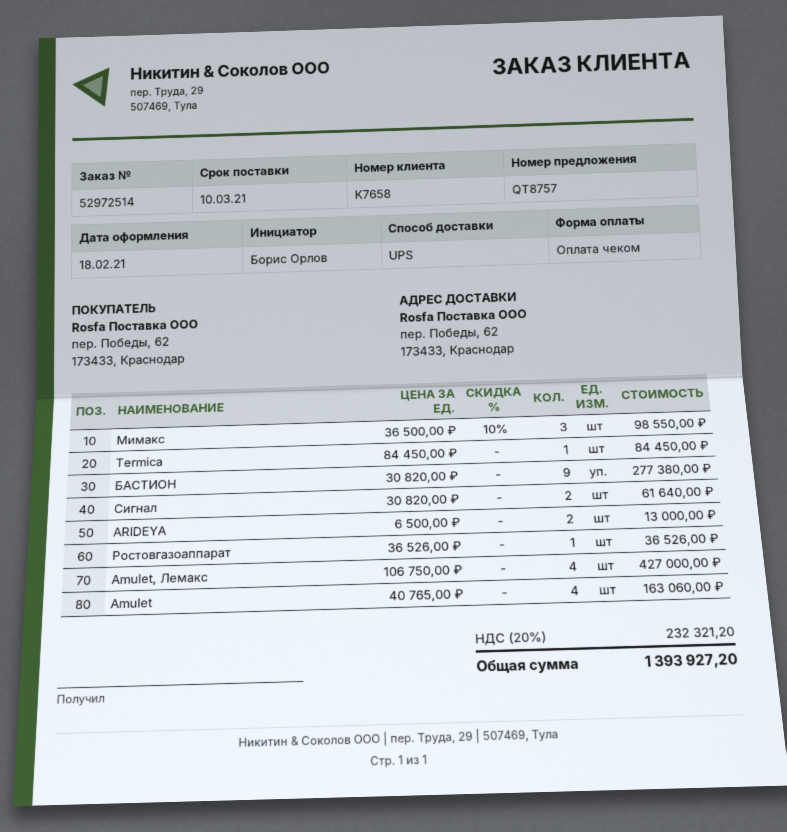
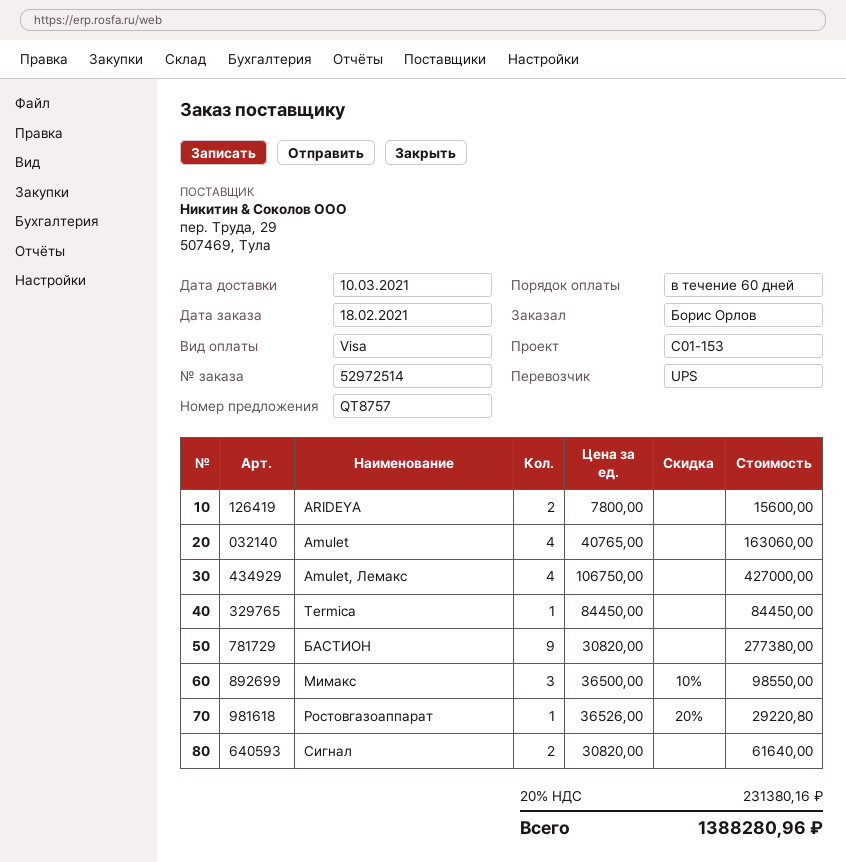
payment method: cheque -> Visa
ARIDEYA: 2 x 6500.00 = 13000.00 -> 2 x 7800.00 = 15600.00
Ростовгазоаппарат: 1 x 36526.00 = 36526.00 -> 1 x 36526.00 - 20% = 29220.80
tax: 20% = 232321.20 -> 20% = 231380.16
total: 1393927.20 -> 1388280.96

